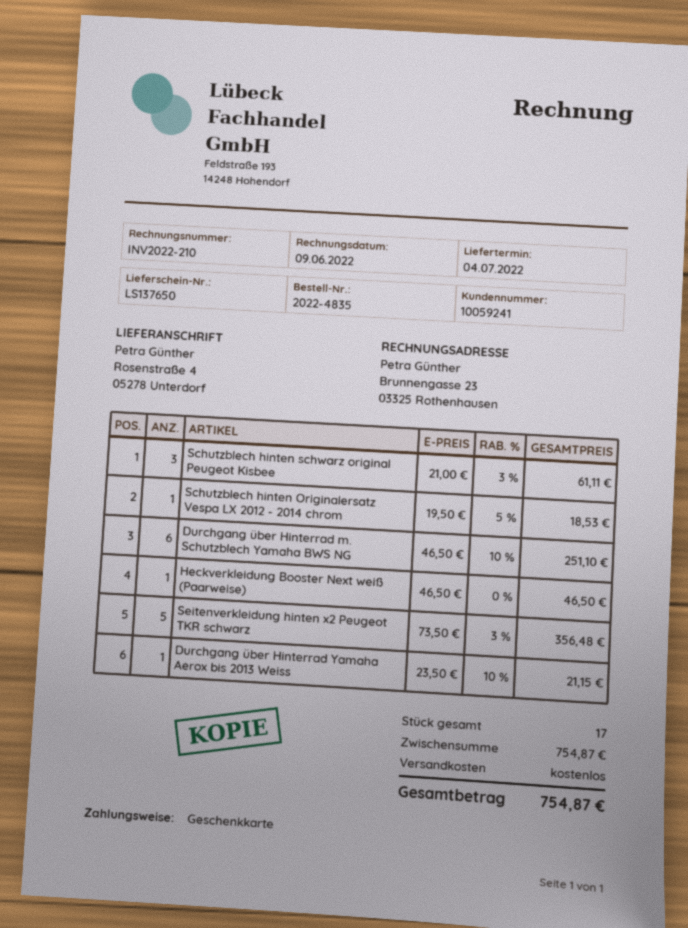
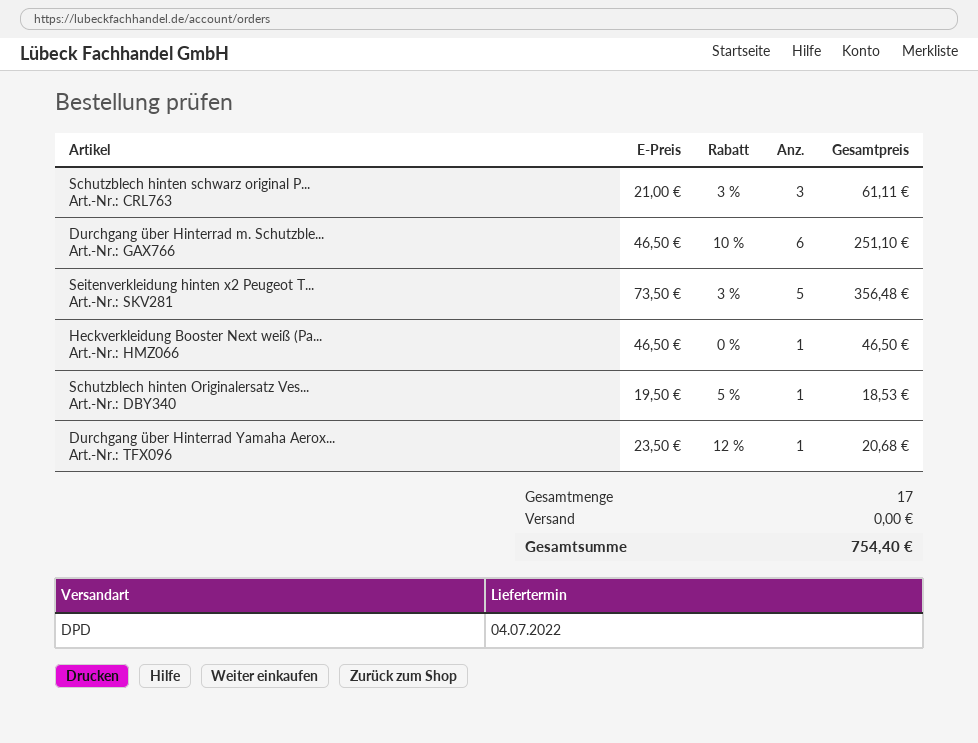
Durchgang über Hinterrad Yamaha Aerox bis 2013 Weiss: 1 x 23.50 - 10% = 21.15 -> 1 x 23.50 - 12% = 20.68
total: 754.87 -> 754.40

